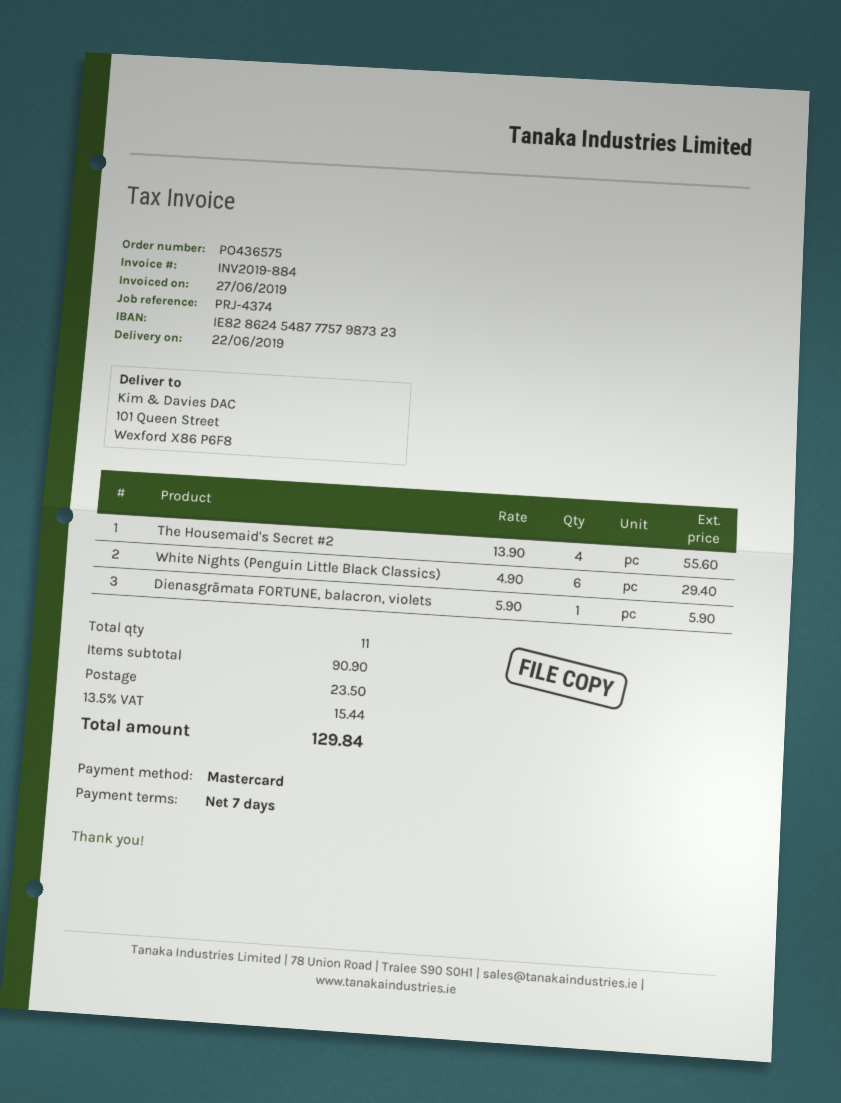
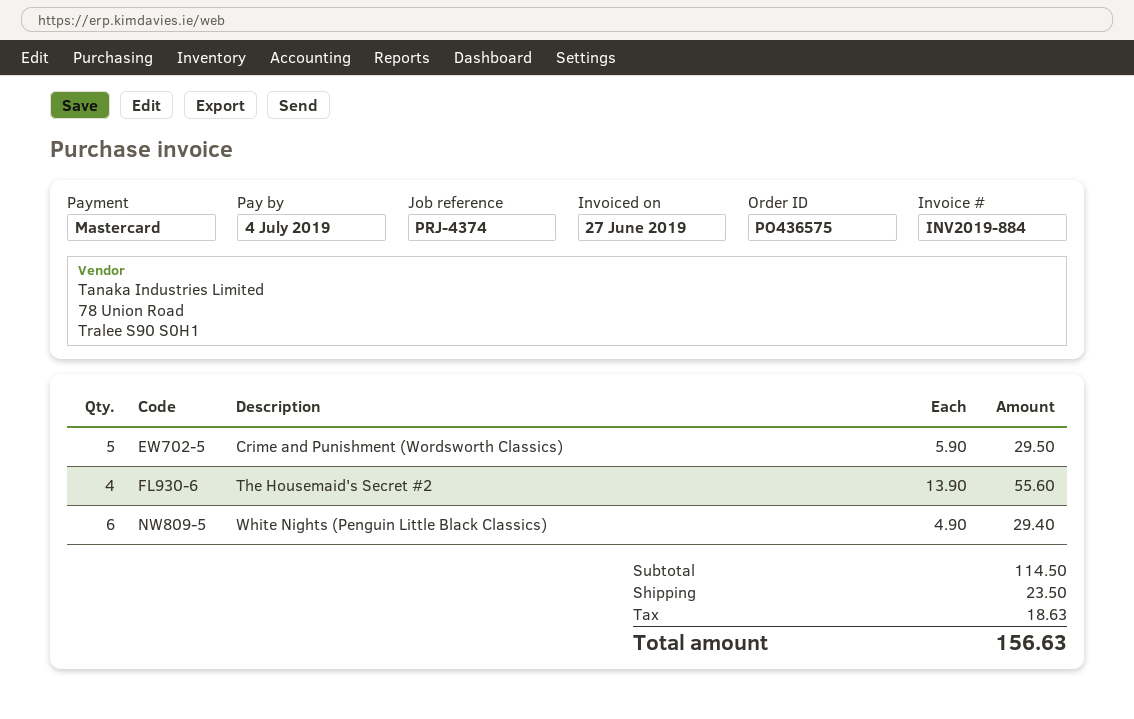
Dienasgrāmata FORTUNE, balacron, violets: 1 x 5.90 = 5.90 -> none
Crime and Punishment (Wordsworth Classics): none -> 5 x 5.90 = 29.50
subtotal: 90.90 -> 114.50
tax: 15.44 -> 18.63
total: 129.84 -> 156.63

